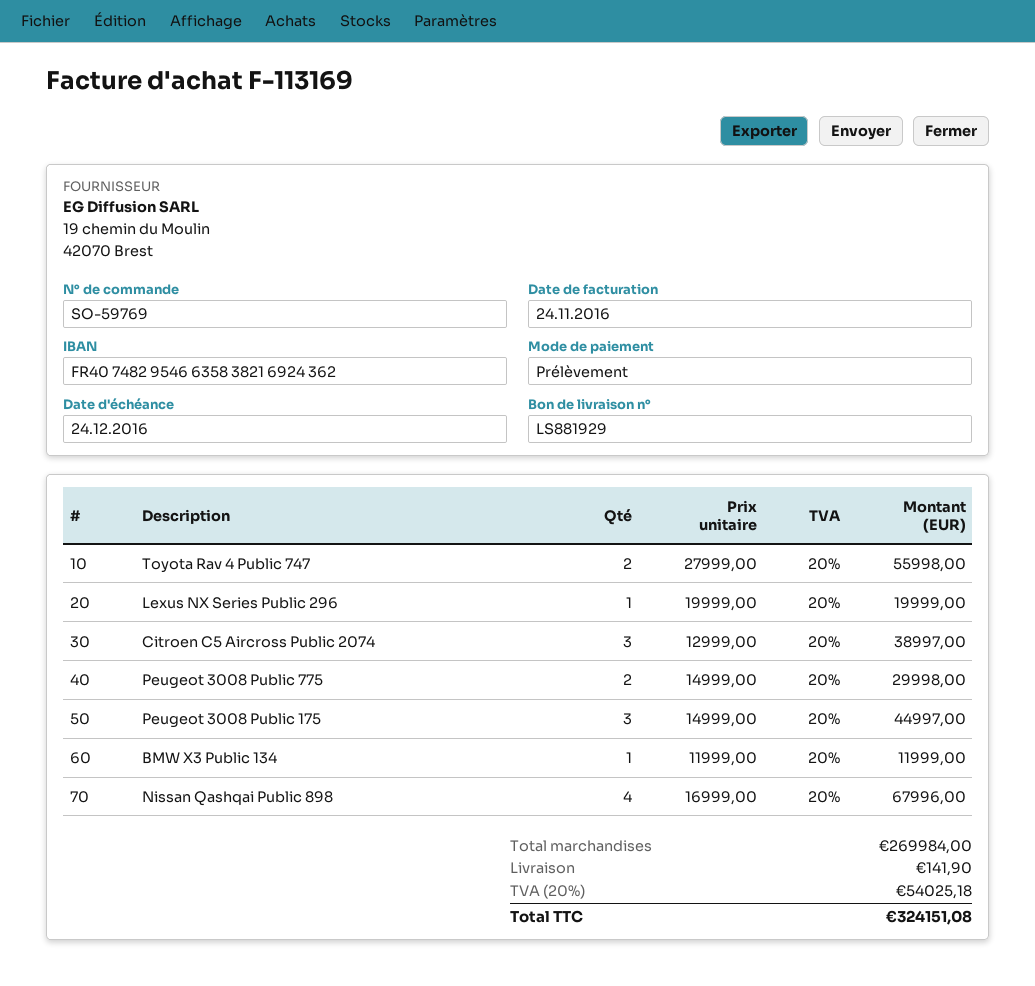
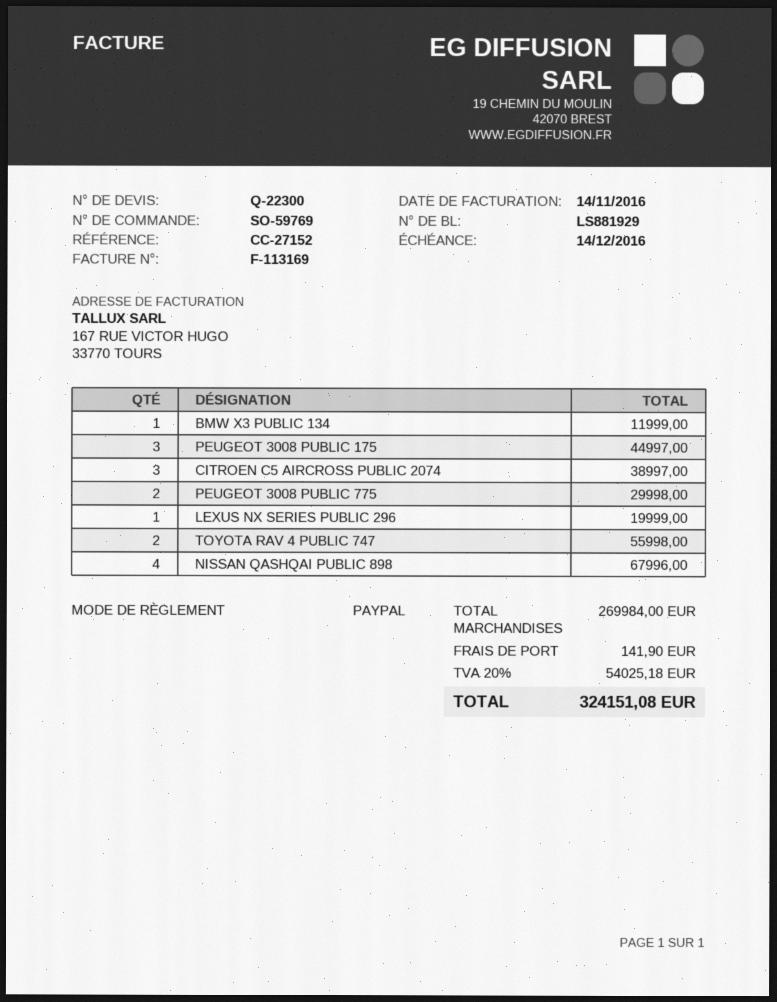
invoice date: 2016-11-24 -> 2016-11-14
due date: 2016-12-24 -> 2016-12-14
payment method: direct debit -> PayPal

